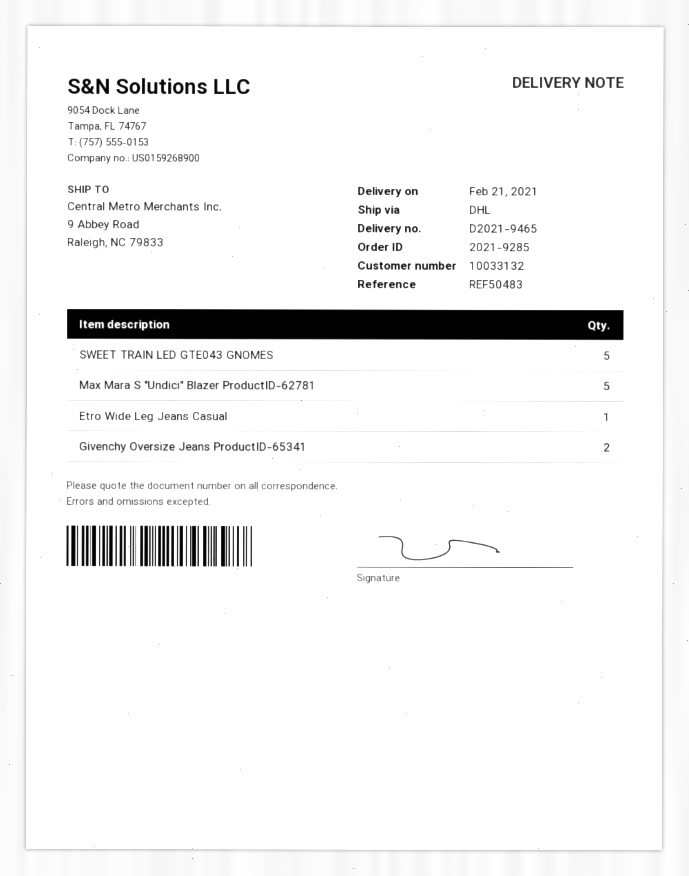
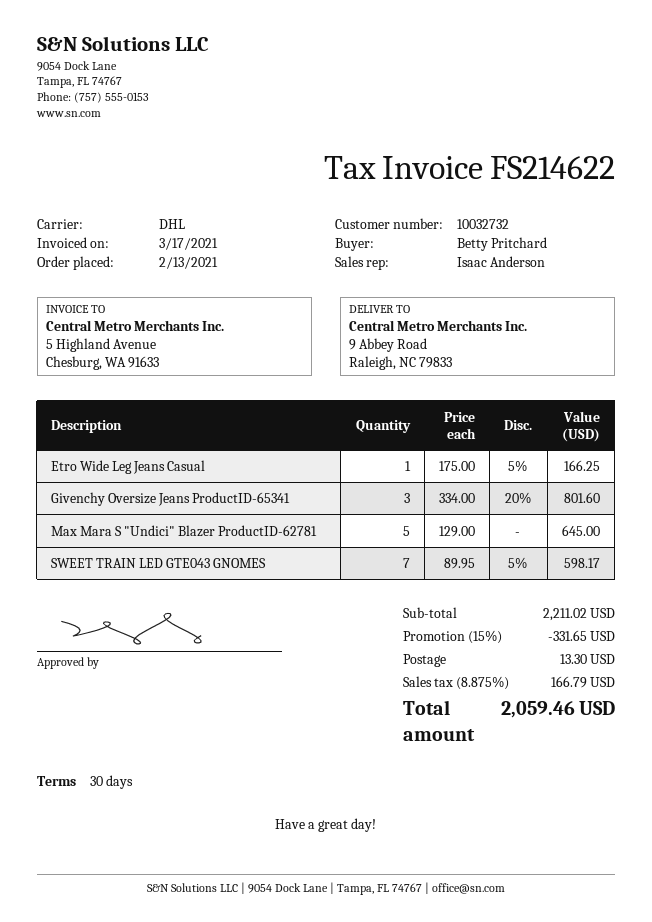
customer number: 10033132 -> 10032732
SWEET TRAIN LED GTE043 GNOMES: 5 -> 7
Givenchy Oversize Jeans ProductID-65341: 2 -> 3

